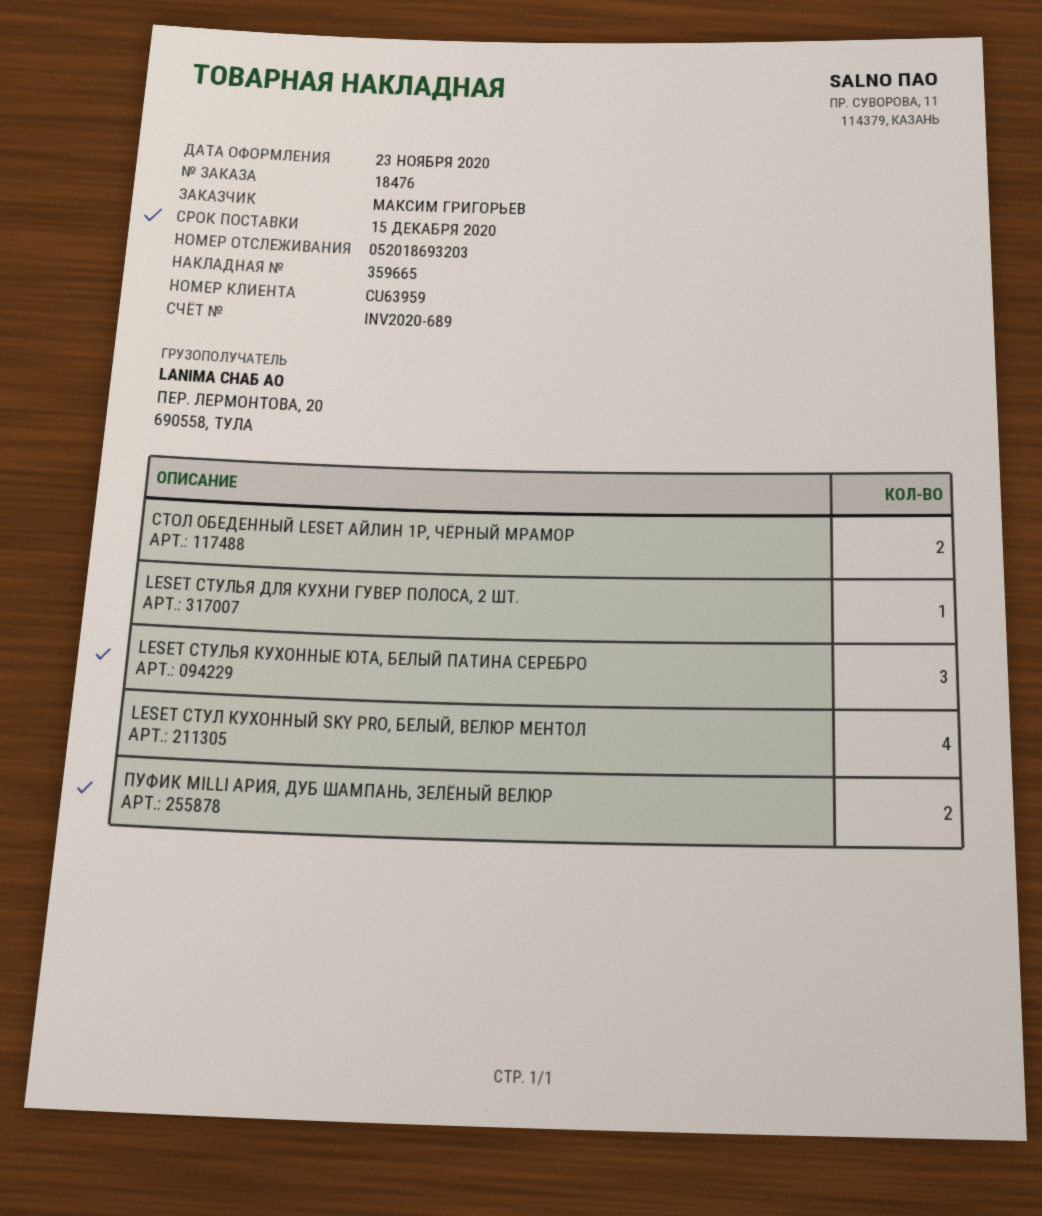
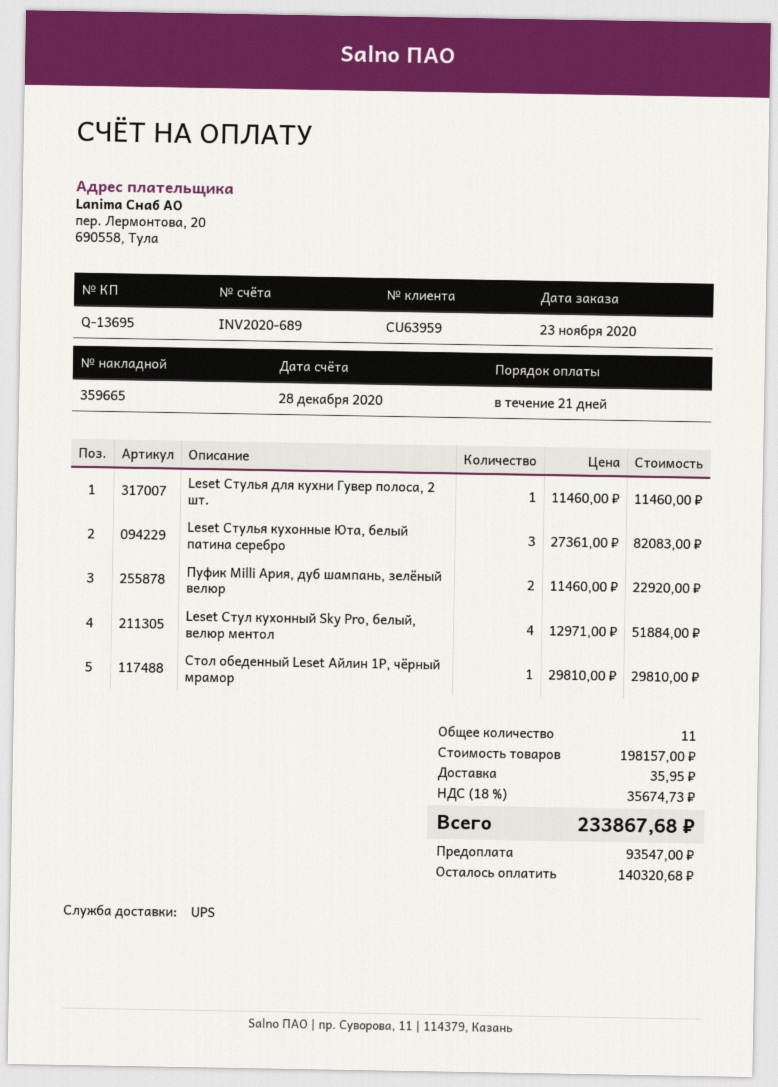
СТОЛ ОБЕДЕННЫЙ LESET АЙЛИН 1Р, ЧЁРНЫЙ МРАМОР: 2 -> 1

